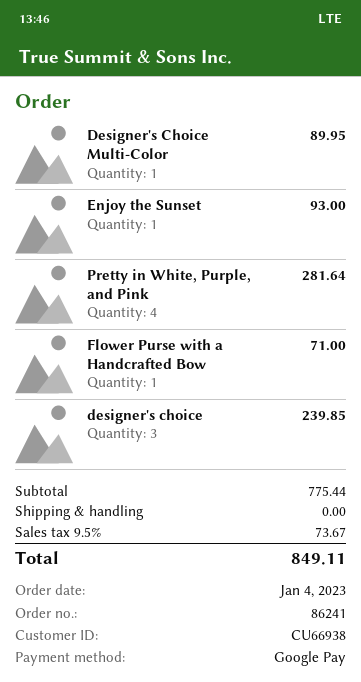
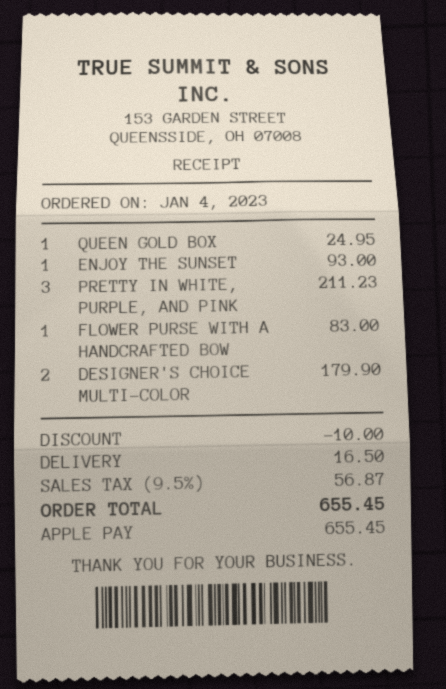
payment method: Google Pay -> Apple Pay
Designer's Choice Multi-Color: 1 for 89.95 -> 2 for 179.90
Pretty in White, Purple, and Pink: 4 for 281.64 -> 3 for 211.23
Flower Purse with a Handcrafted Bow: 1 for 71.00 -> 1 for 83.00
designer's choice: 3 for 239.85 -> none
QUEEN GOLD BOX: none -> 1 for 24.95
discount: none -> 10.00
shipping: 0.00 -> 16.50
tax: 9.5% = 73.67 -> 9.5% = 56.87
total: 849.11 -> 655.45

